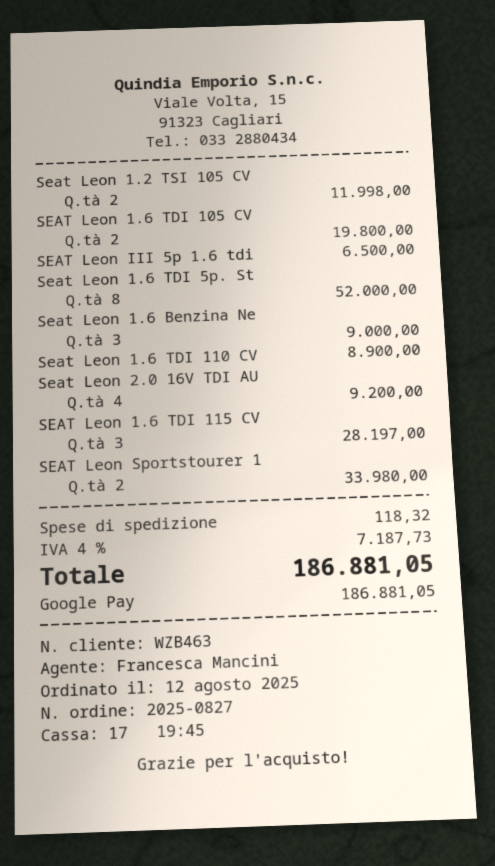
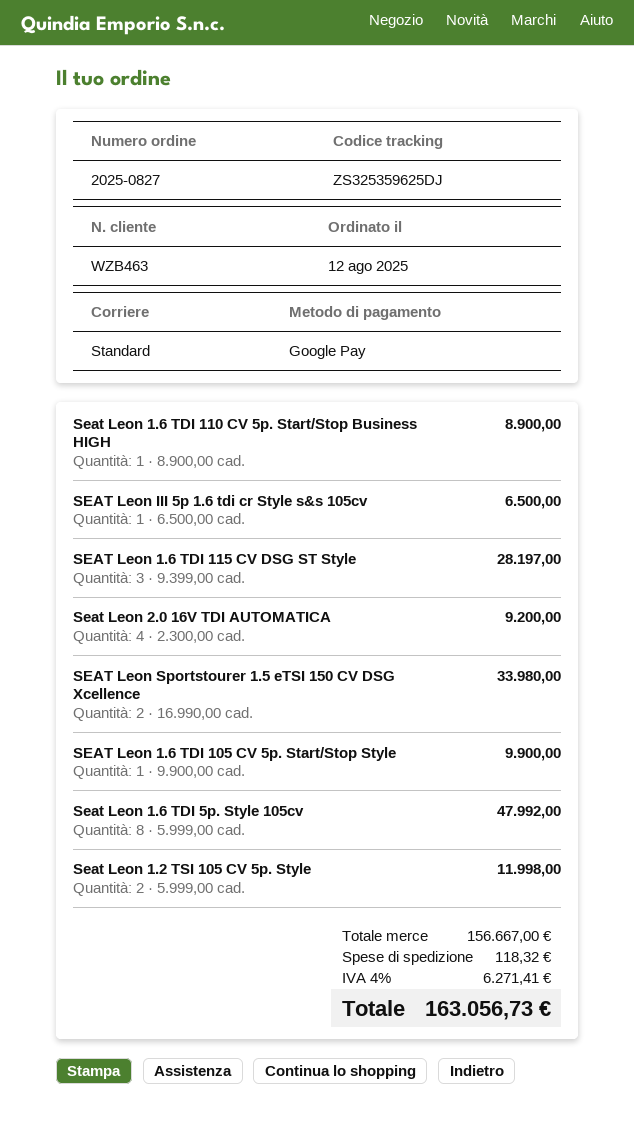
SEAT Leon 1.6 TDI 105 CV: 2 for 19800.00 -> 1 for 9900.00
Seat Leon 1.6 TDI 5p. St: 8 for 52000.00 -> 8 for 47992.00
Seat Leon 1.6 Benzina Ne: 3 for 9000.00 -> none
tax: 4% = 7187.73 -> 4% = 6271.41
total: 186881.05 -> 163056.73

